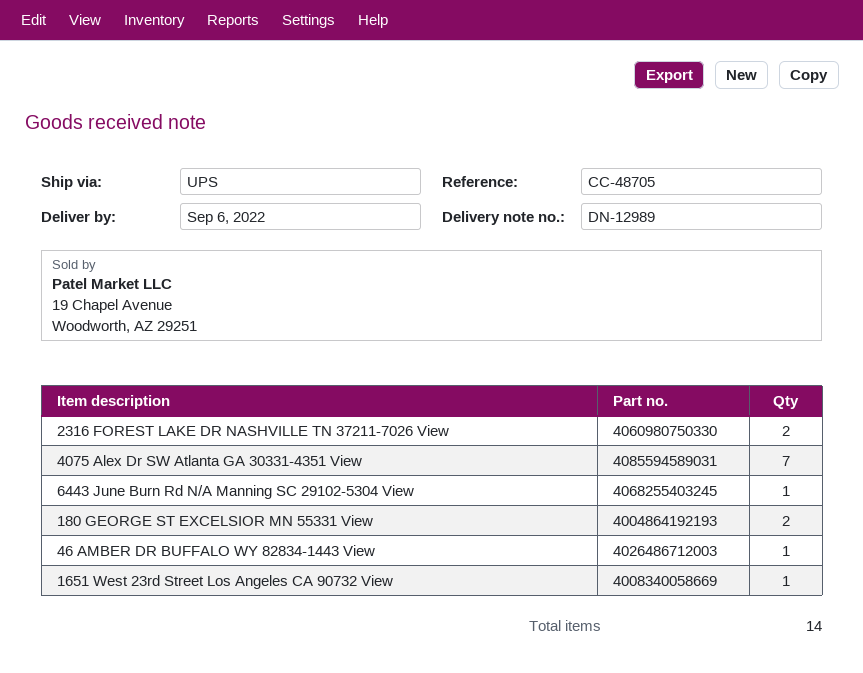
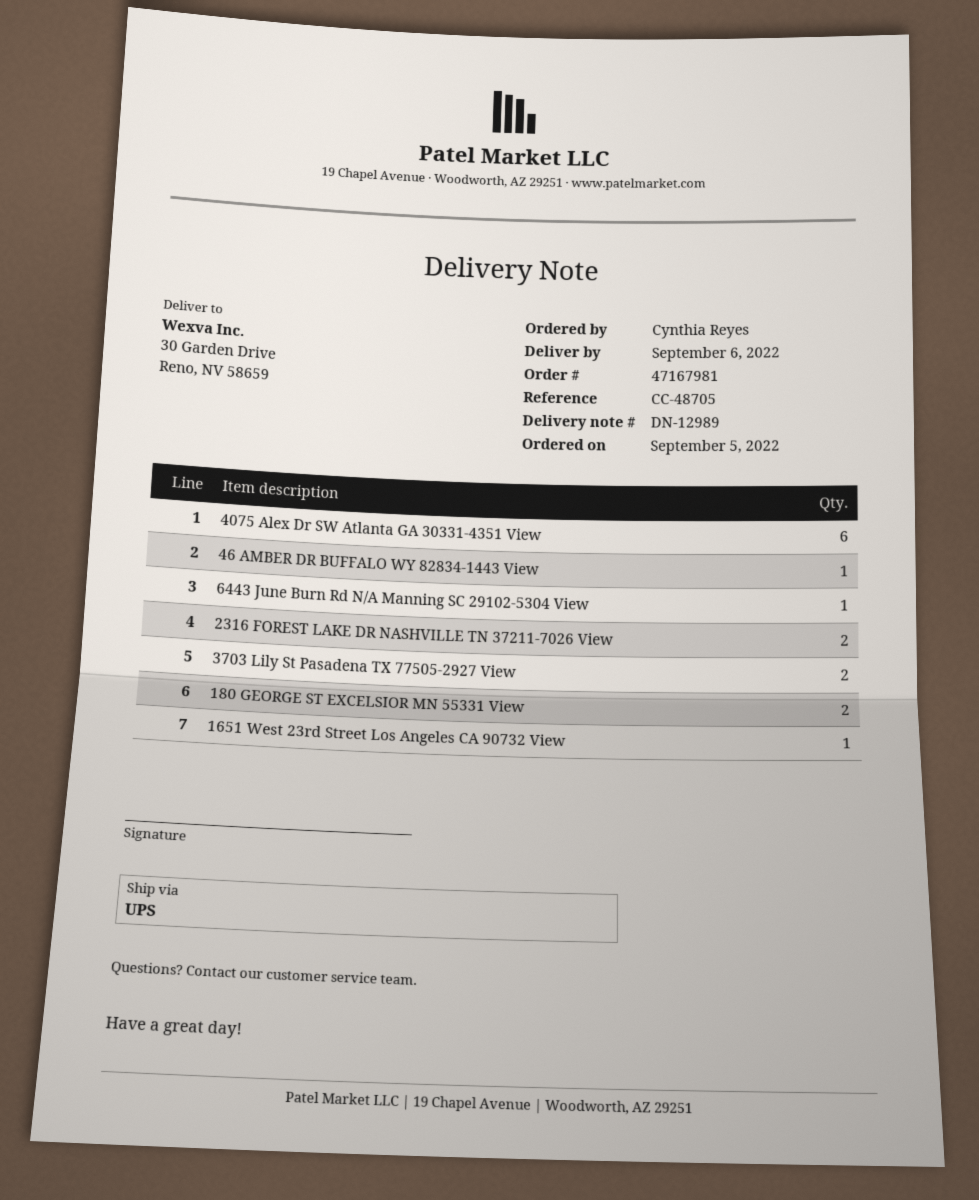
4075 Alex Dr SW Atlanta GA 30331-4351 View: 7 -> 6
3703 Lily St Pasadena TX 77505-2927 View: none -> 2

